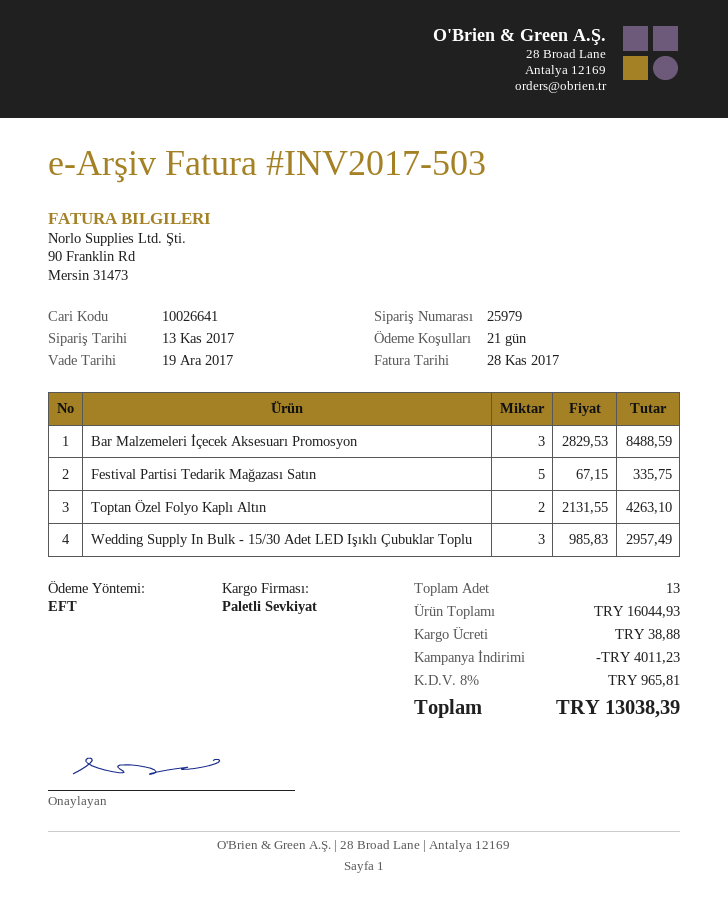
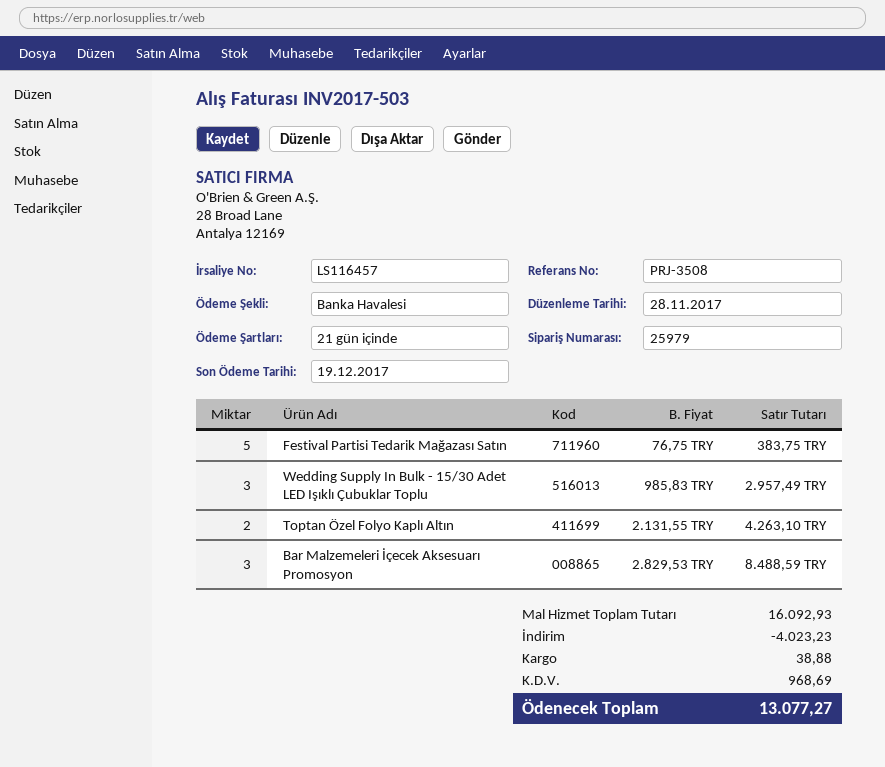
Festival Partisi Tedarik Mağazası Satın: 5 x 67.15 = 335.75 -> 5 x 76.75 = 383.75
subtotal: 16044.93 -> 16092.93
discount: 4011.23 -> 4023.23
tax: 965.81 -> 968.69
total: 13038.39 -> 13077.27

